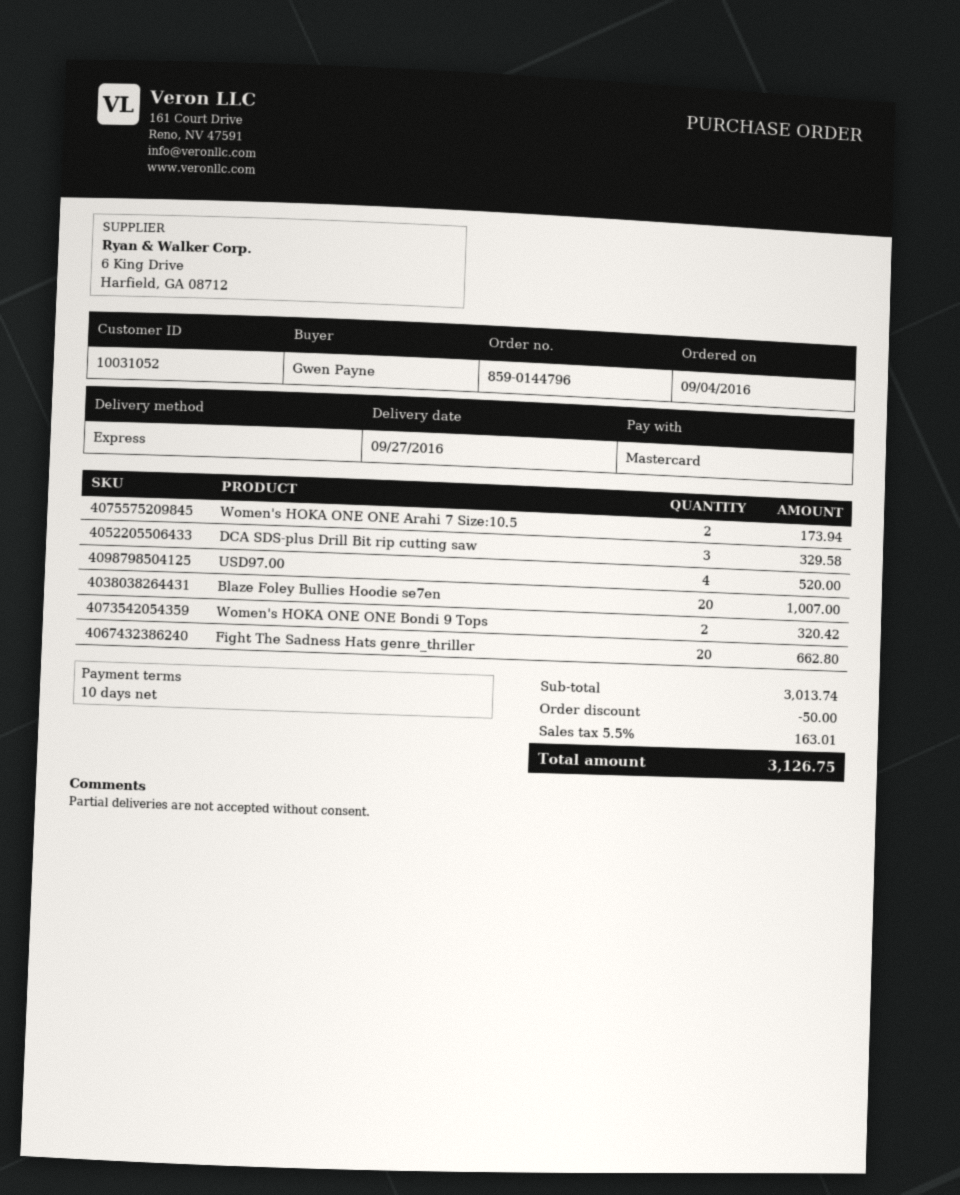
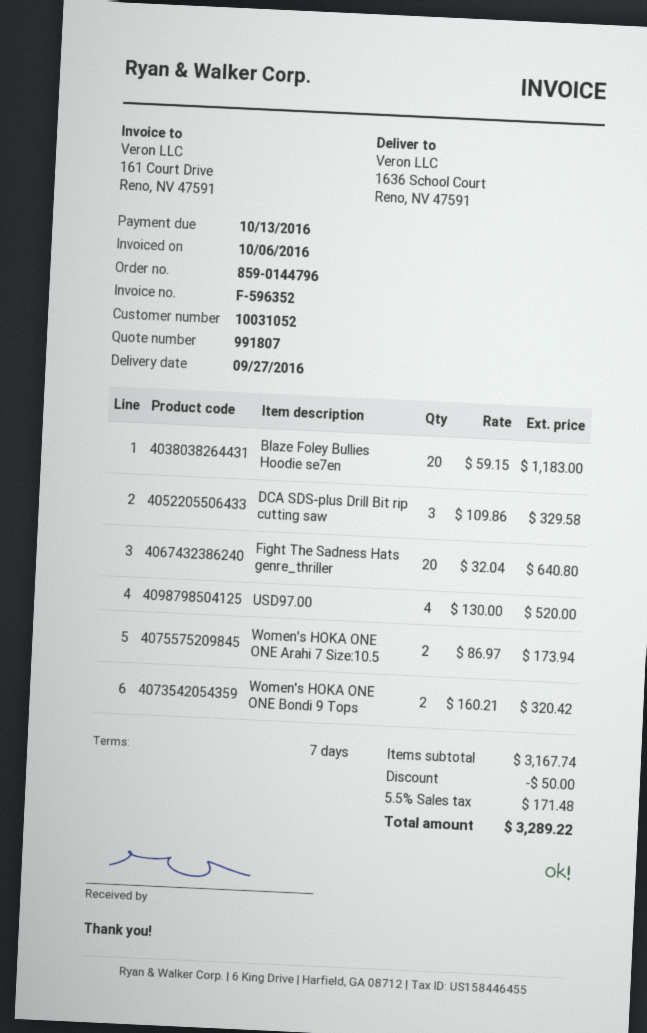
payment terms: 10 days -> 7 days
Blaze Foley Bullies Hoodie se7en: 20 for 1007.00 -> 20 for 1183.00
Fight The Sadness Hats genre_thriller: 20 for 662.80 -> 20 for 640.80
subtotal: 3013.74 -> 3167.74
tax: 5.5% = 163.01 -> 5.5% = 171.48
total: 3126.75 -> 3289.22

